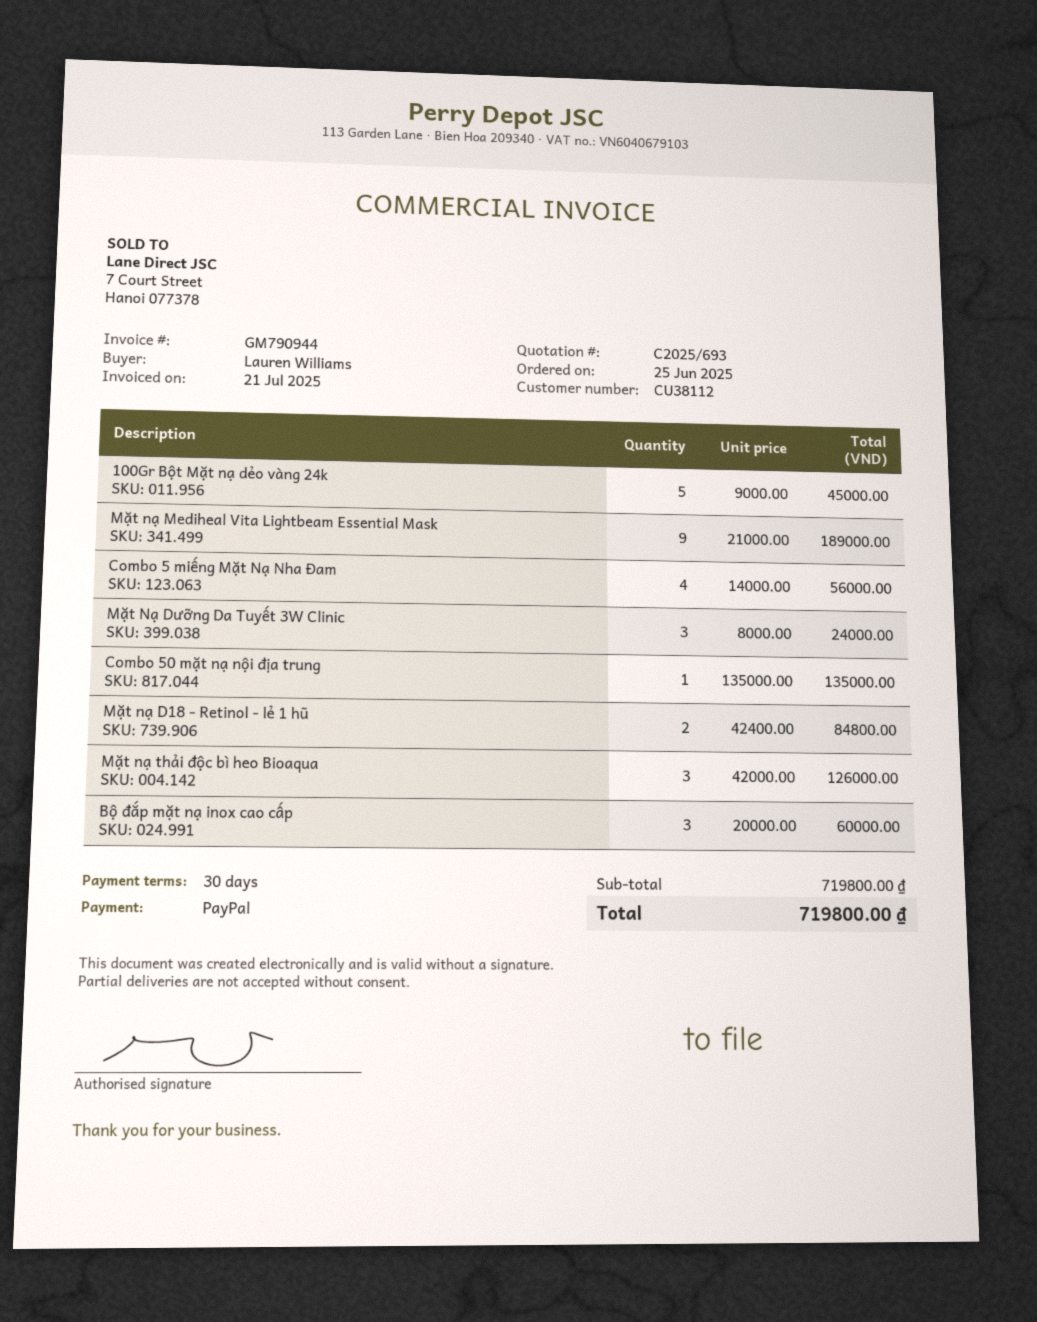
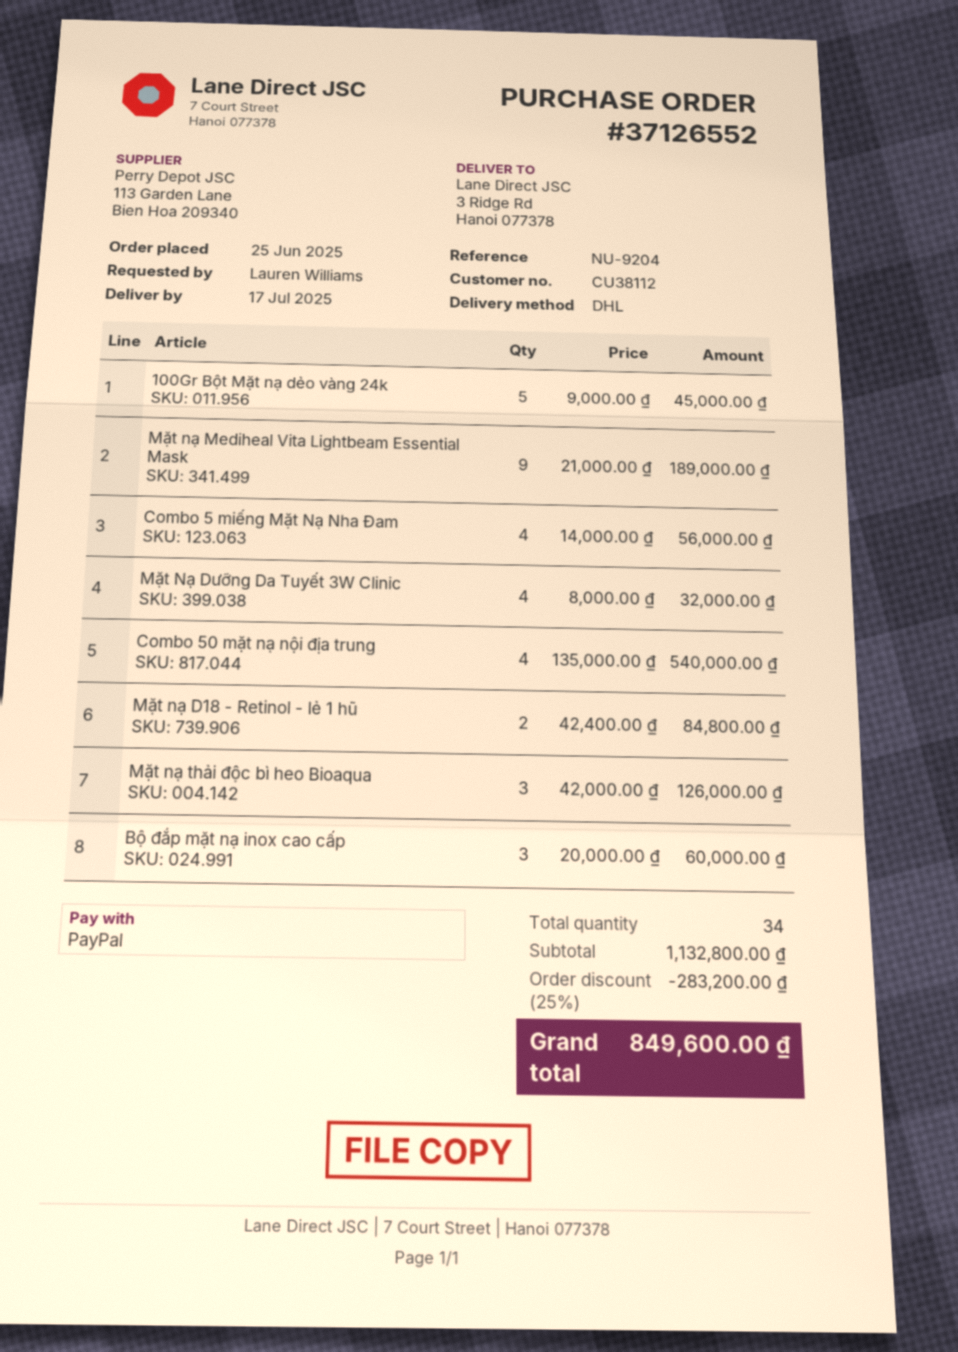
Mặt Nạ Dưỡng Da Tuyết 3W Clinic: 3 x 8000.00 = 24000.00 -> 4 x 8000.00 = 32000.00
Combo 50 mặt nạ nội địa trung: 1 x 135000.00 = 135000.00 -> 4 x 135000.00 = 540000.00
subtotal: 719800.00 -> 1132800.00
discount: none -> 25% = 283200.00
total: 719800.00 -> 849600.00

